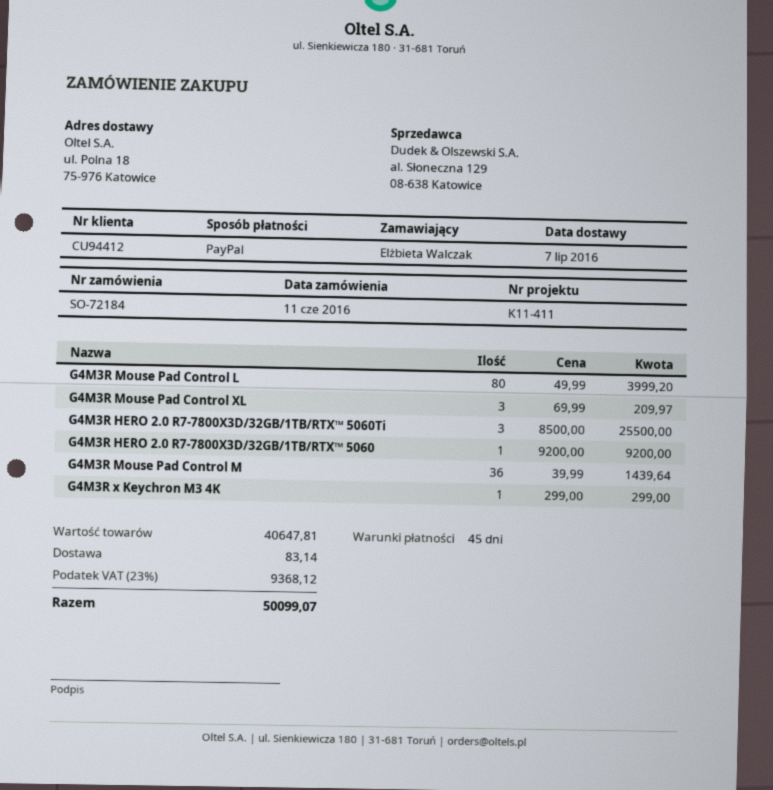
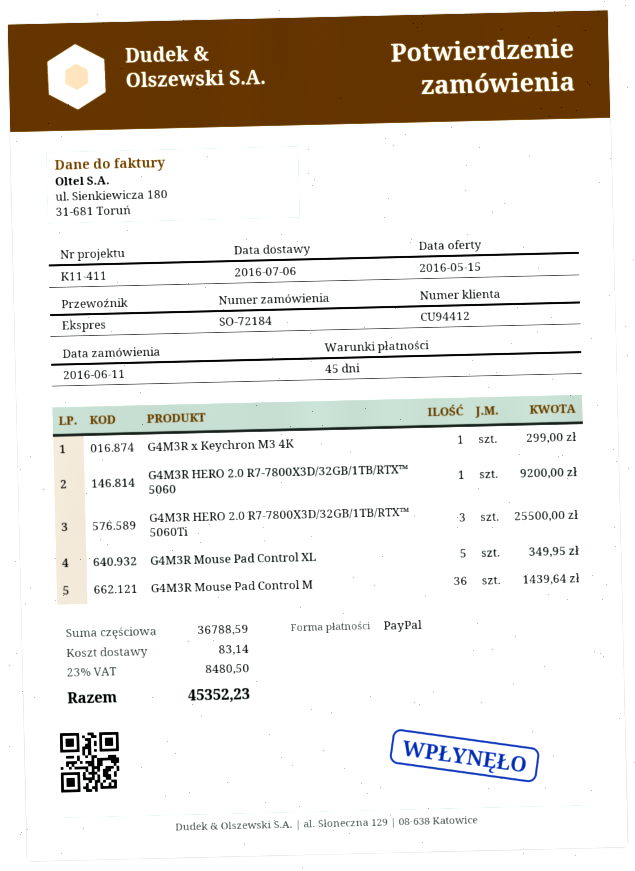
delivery date: 2016-07-07 -> 2016-07-06
G4M3R Mouse Pad Control L: 80 for 3999.20 -> none
G4M3R Mouse Pad Control XL: 3 for 209.97 -> 5 for 349.95
subtotal: 40647.81 -> 36788.59
tax: 23% = 9368.12 -> 23% = 8480.50
total: 50099.07 -> 45352.23

